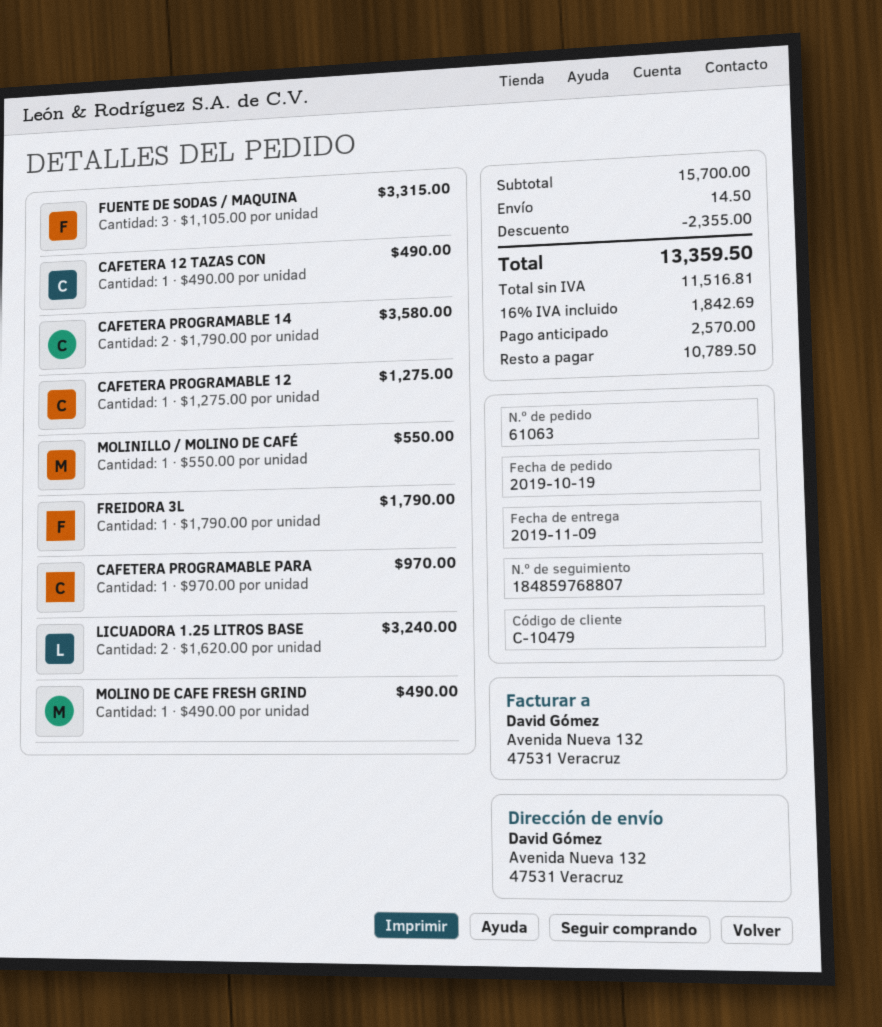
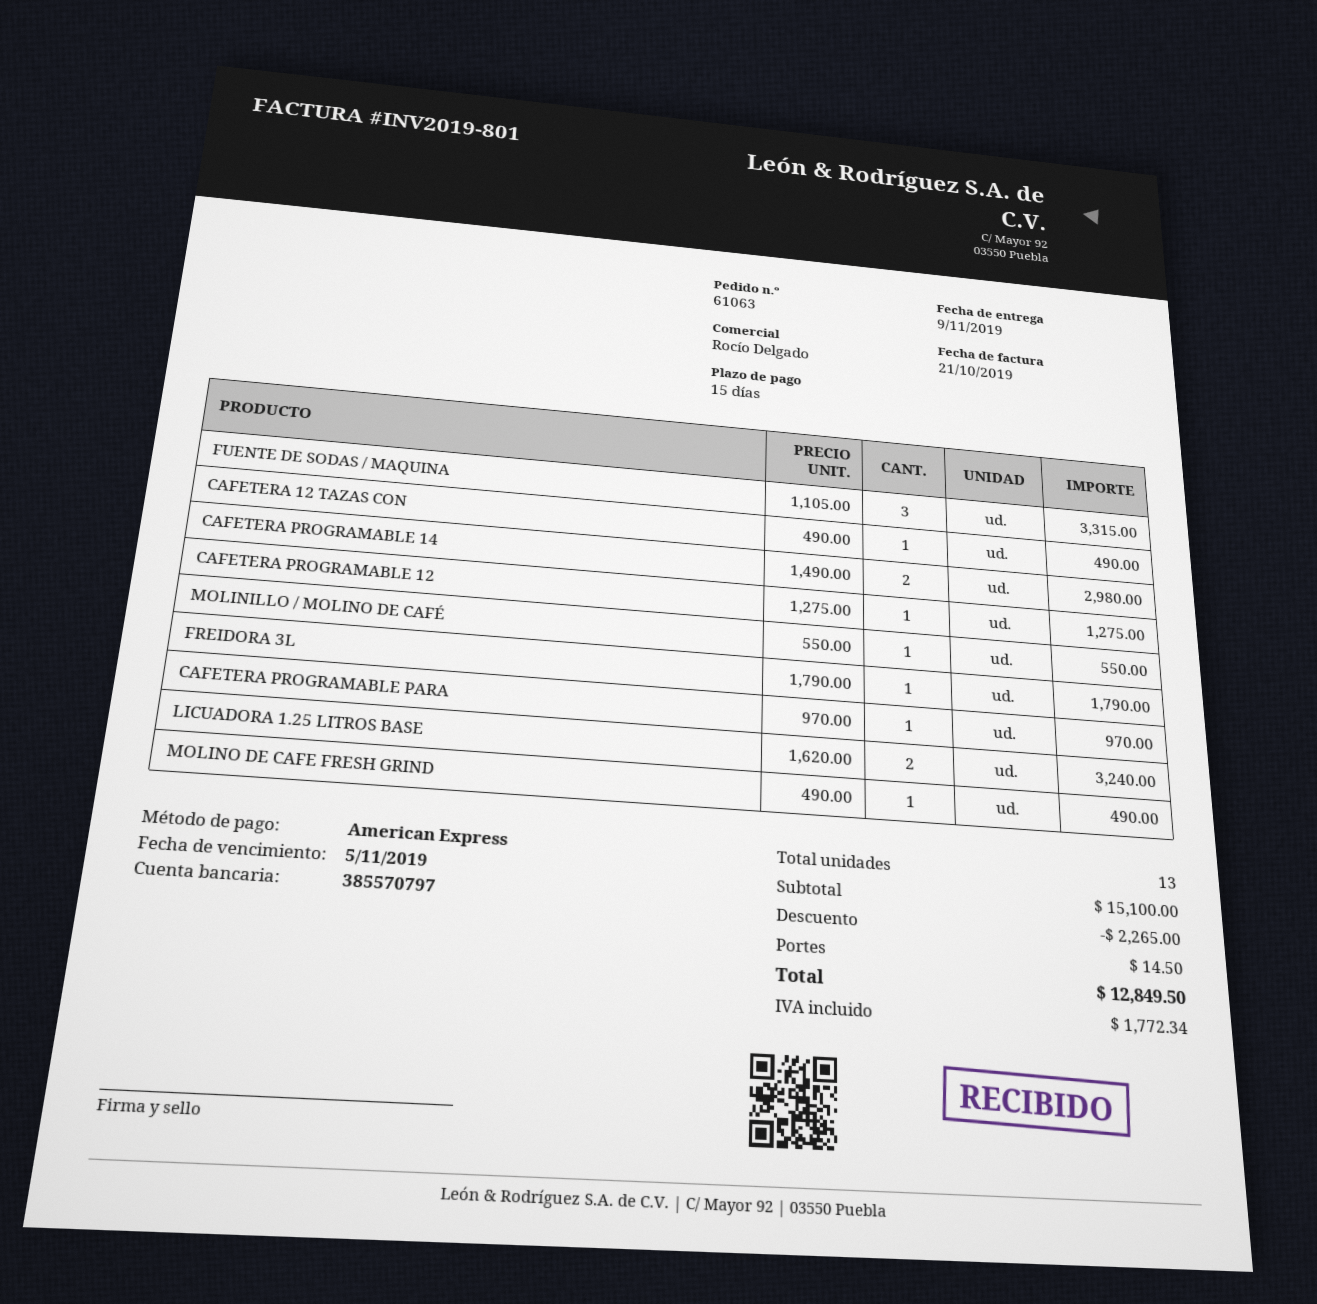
CAFETERA PROGRAMABLE 14: 2 x 1790.00 = 3580.00 -> 2 x 1490.00 = 2980.00
subtotal: 15700.00 -> 15100.00
discount: 2355.00 -> 2265.00
tax: 1842.69 -> 1772.34
total: 13359.50 -> 12849.50

